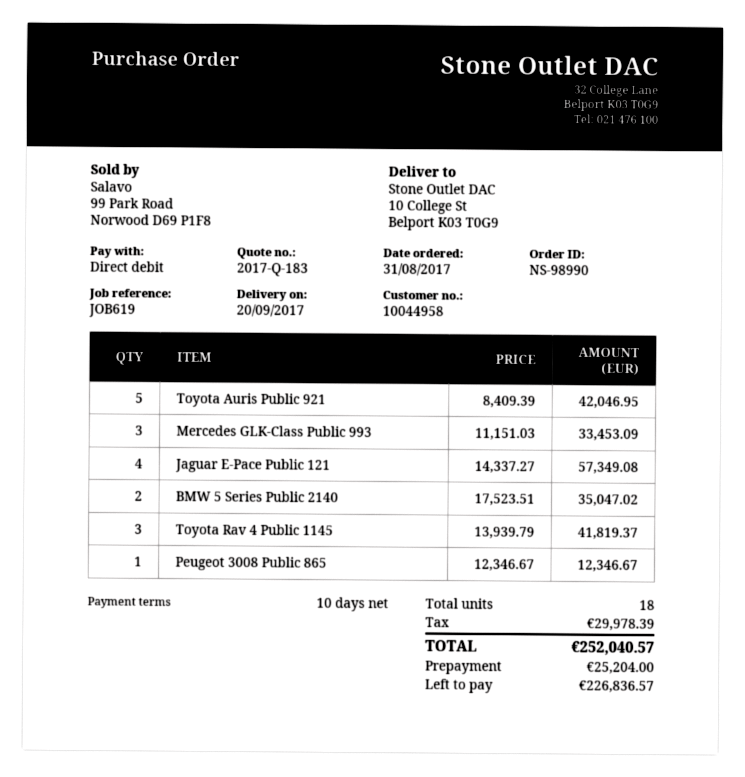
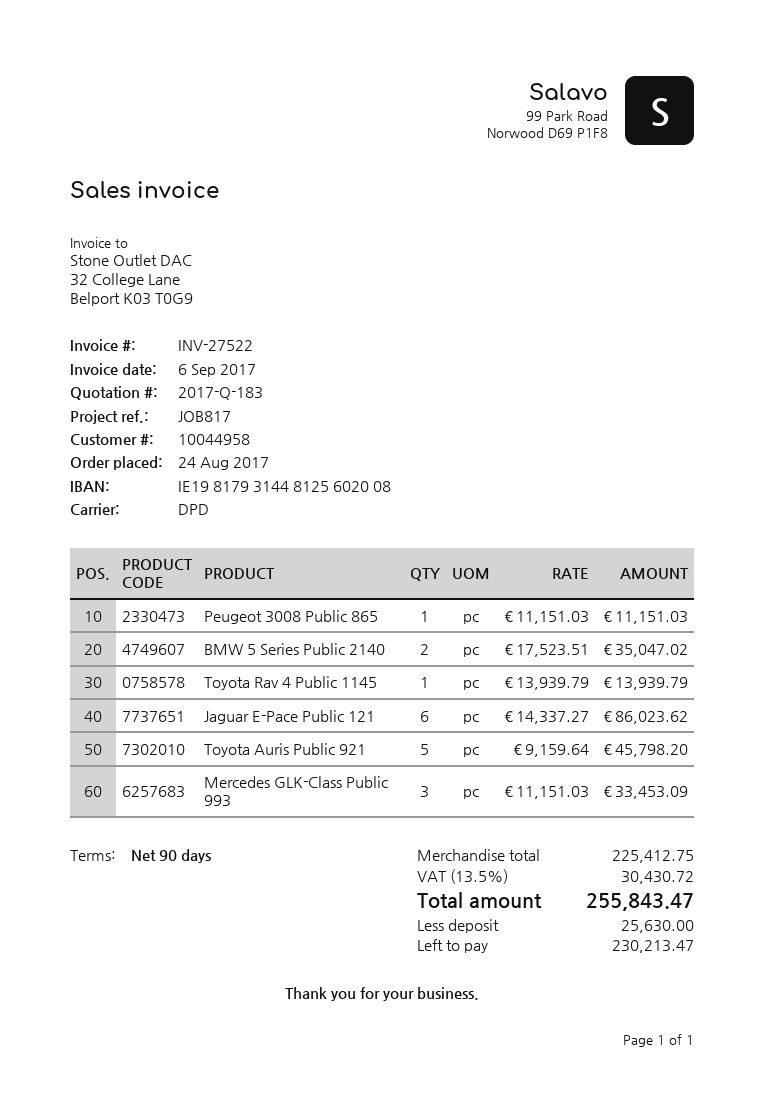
order date: 2017-08-31 -> 2017-08-24
payment terms: 10 days -> 90 days
reference: JOB619 -> JOB817
Toyota Auris Public 921: 5 x 8409.39 = 42046.95 -> 5 x 9159.64 = 45798.20
Jaguar E-Pace Public 121: 4 x 14337.27 = 57349.08 -> 6 x 14337.27 = 86023.62
Toyota Rav 4 Public 1145: 3 x 13939.79 = 41819.37 -> 1 x 13939.79 = 13939.79
Peugeot 3008 Public 865: 1 x 12346.67 = 12346.67 -> 1 x 11151.03 = 11151.03
tax: 29978.39 -> 30430.72
total: 252040.57 -> 255843.47
deposit: 25204.00 -> 25630.00
balance: 226836.57 -> 230213.47

